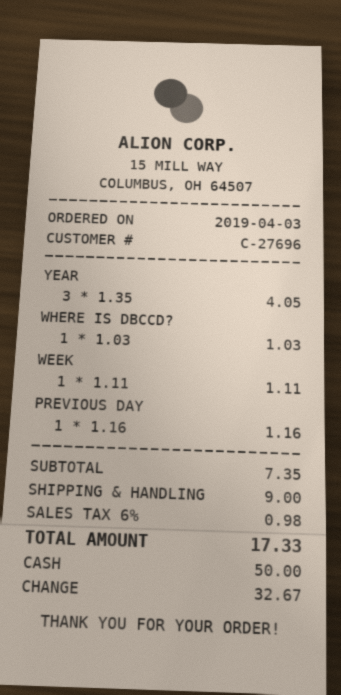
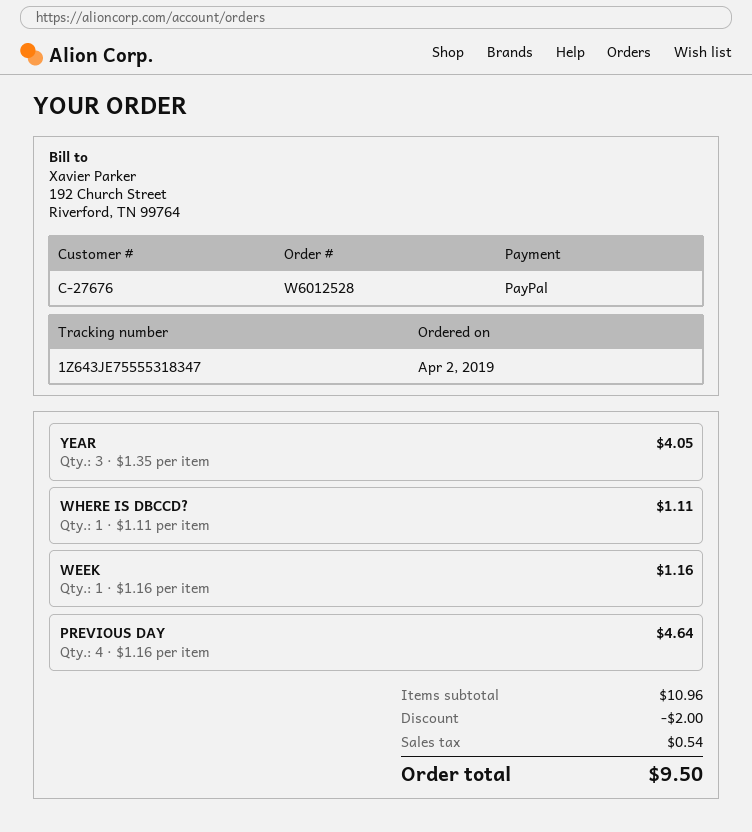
order date: 2019-04-03 -> 2019-04-02
customer number: C-27696 -> C-27676
payment method: cash -> PayPal
WHERE IS DBCCD?: 1 x 1.03 = 1.03 -> 1 x 1.11 = 1.11
WEEK: 1 x 1.11 = 1.11 -> 1 x 1.16 = 1.16
PREVIOUS DAY: 1 x 1.16 = 1.16 -> 4 x 1.16 = 4.64
subtotal: 7.35 -> 10.96
discount: none -> 2.00
shipping: 9.00 -> none
tax: 0.98 -> 0.54
total: 17.33 -> 9.50

